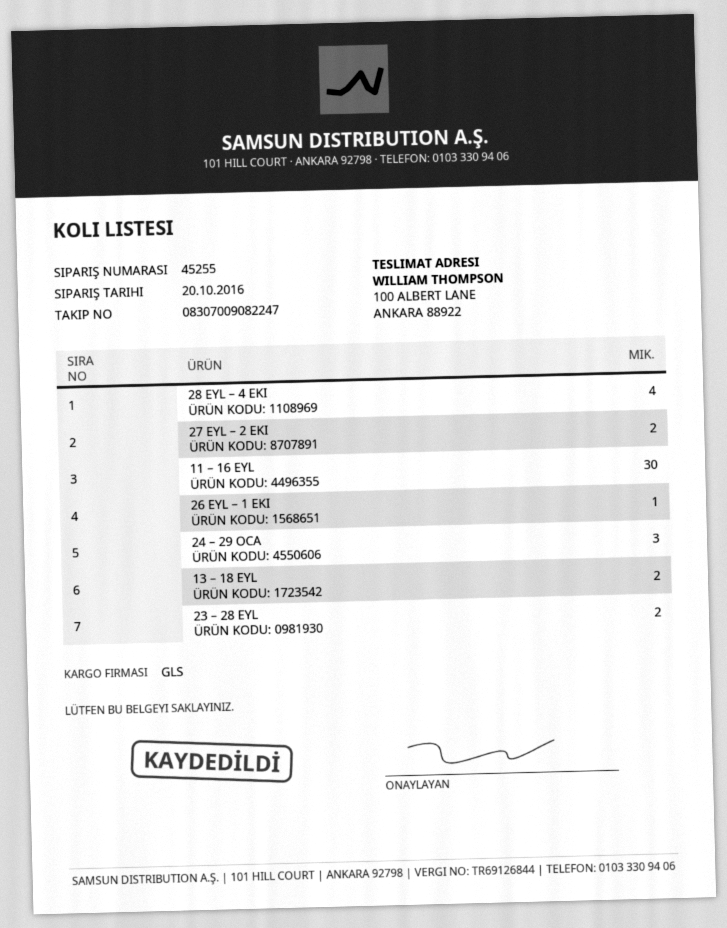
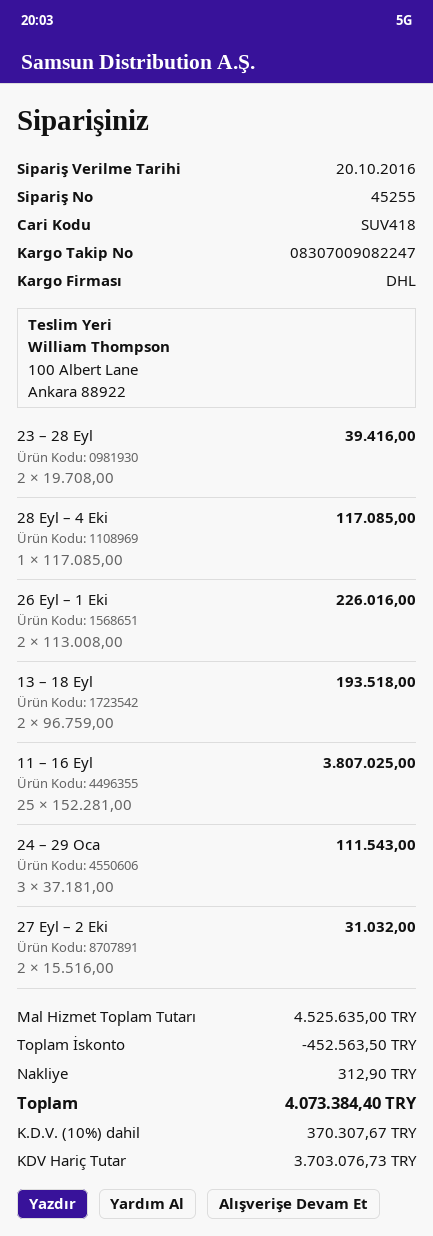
shipping method: GLS -> DHL
28 EYL – 4 EKI: 4 -> 1
11 – 16 EYL: 30 -> 25
26 EYL – 1 EKI: 1 -> 2

